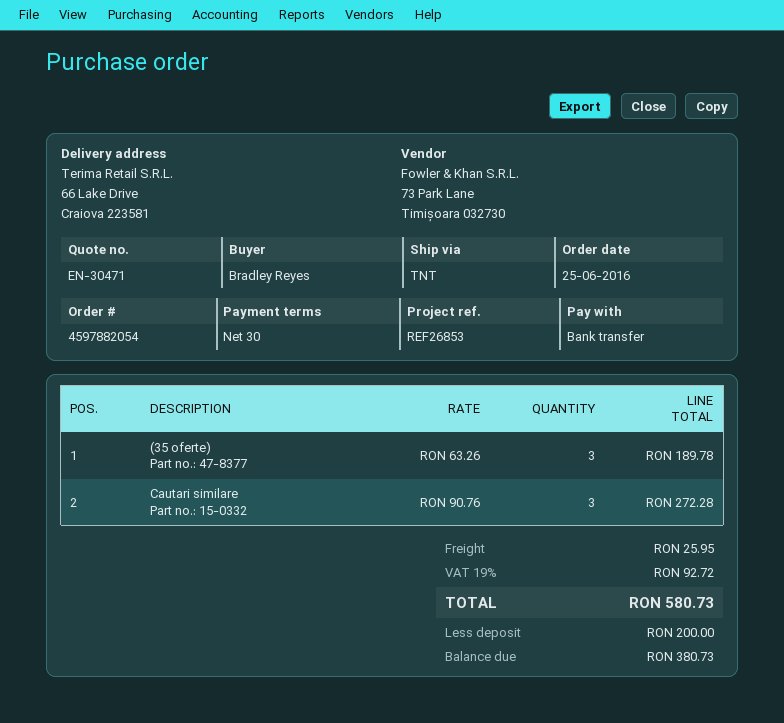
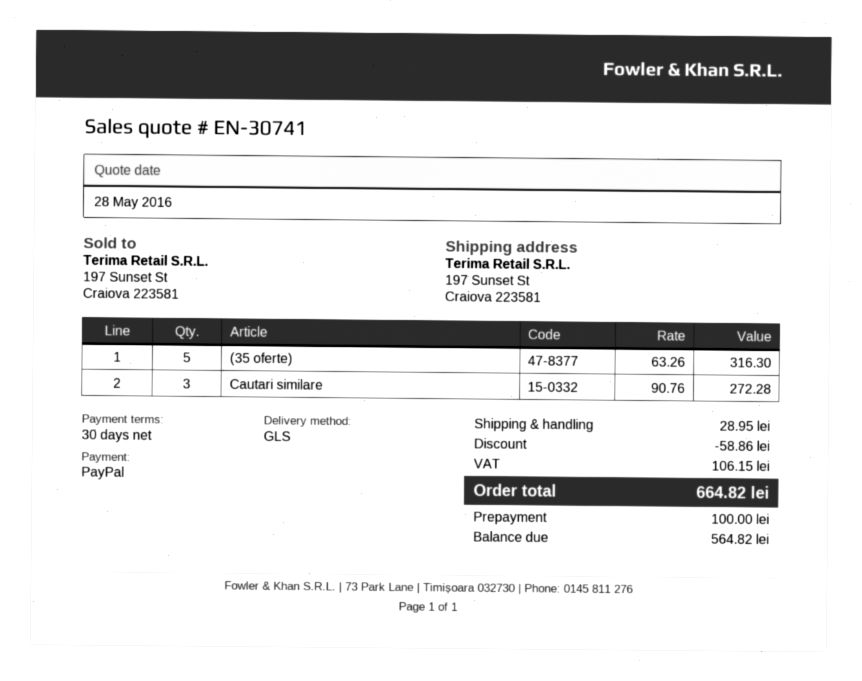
quote number: EN-30471 -> EN-30741
payment method: bank transfer -> PayPal
shipping method: TNT -> GLS
ship to: 66 Lake Drive, Craiova 223581 -> 197 Sunset St, Craiova 223581
(35 oferte): 3 x 63.26 = 189.78 -> 5 x 63.26 = 316.30
discount: none -> 58.86
shipping: 25.95 -> 28.95
tax: 92.72 -> 106.15
total: 580.73 -> 664.82
deposit: 200.00 -> 100.00
balance: 380.73 -> 564.82

